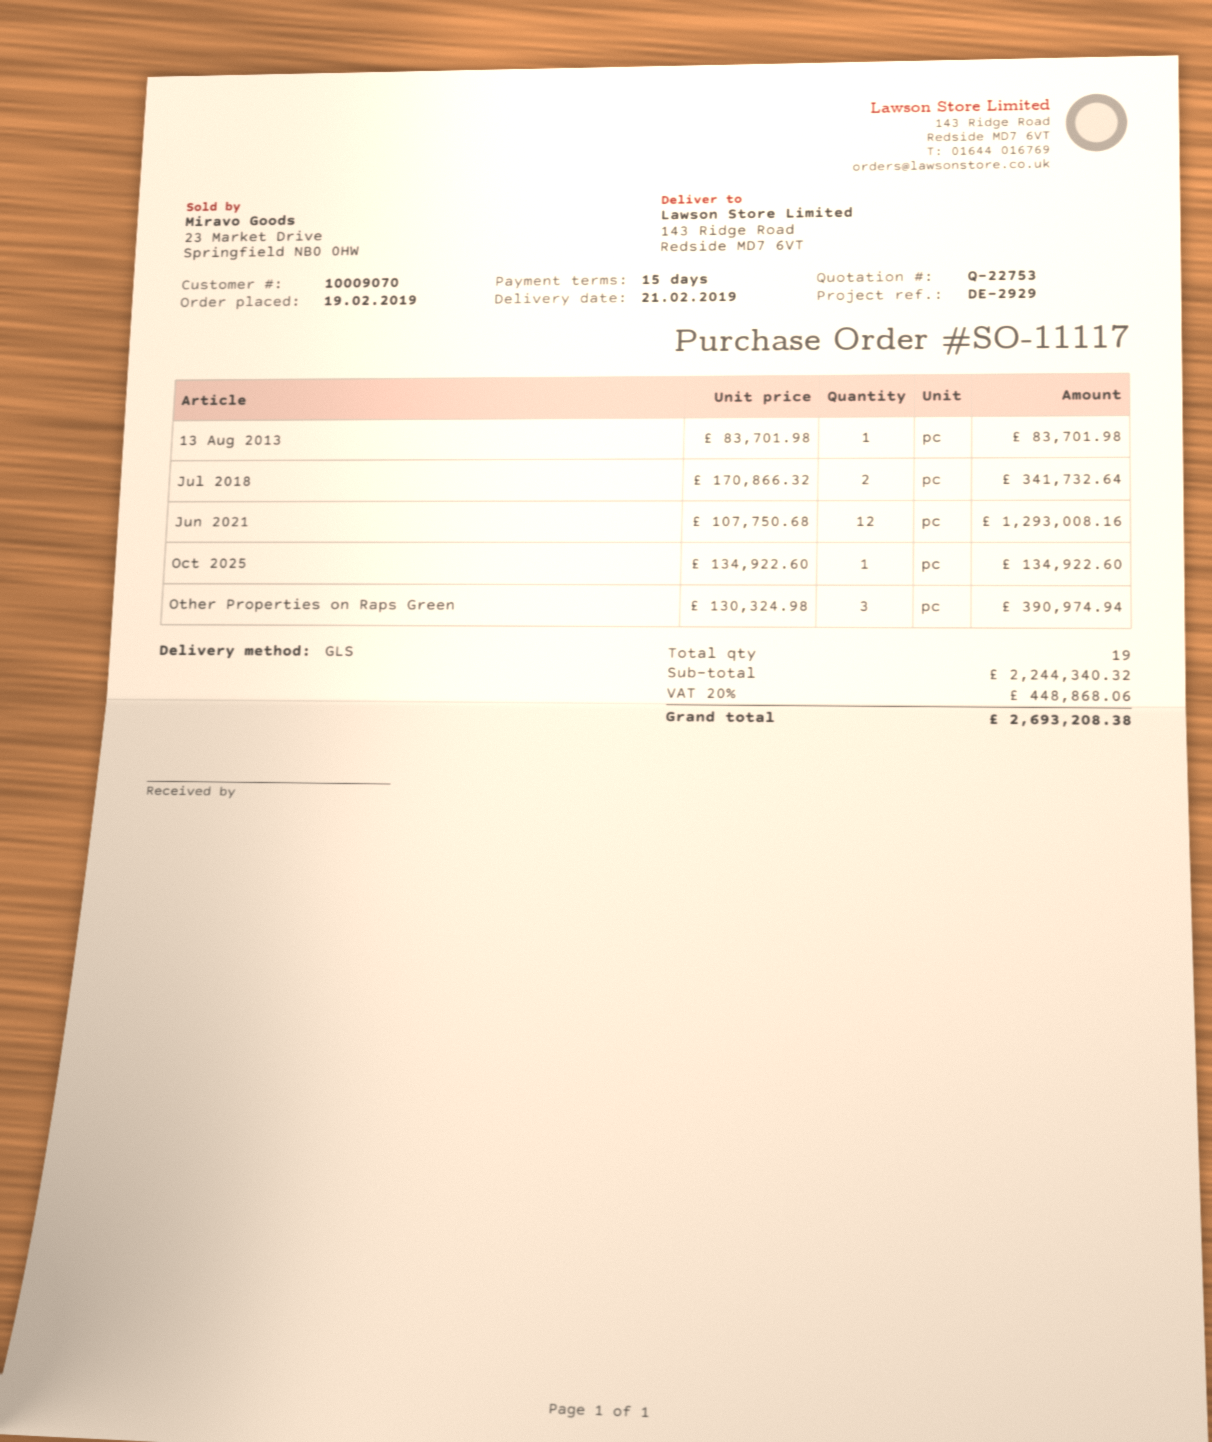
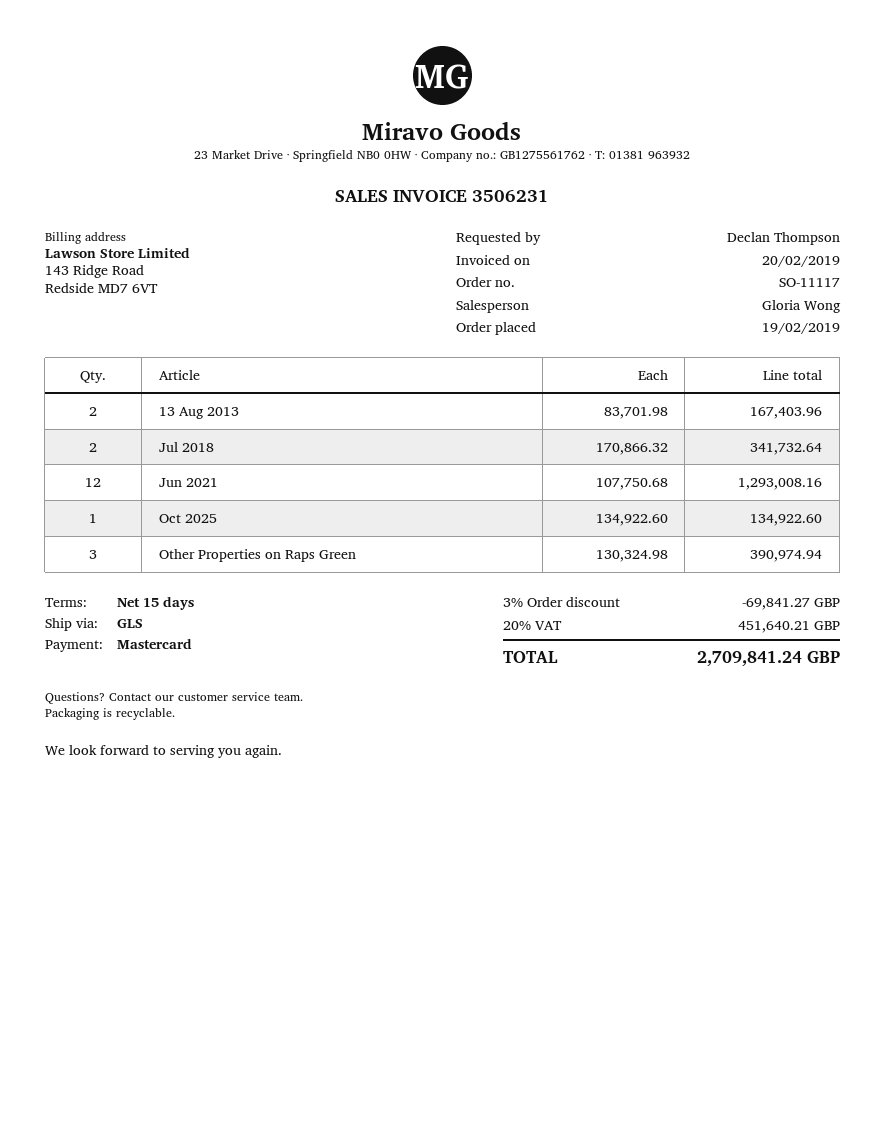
13 Aug 2013: 1 x 83701.98 = 83701.98 -> 2 x 83701.98 = 167403.96
discount: none -> 3% = 69841.27
tax: 20% = 448868.06 -> 20% = 451640.21
total: 2693208.38 -> 2709841.24

